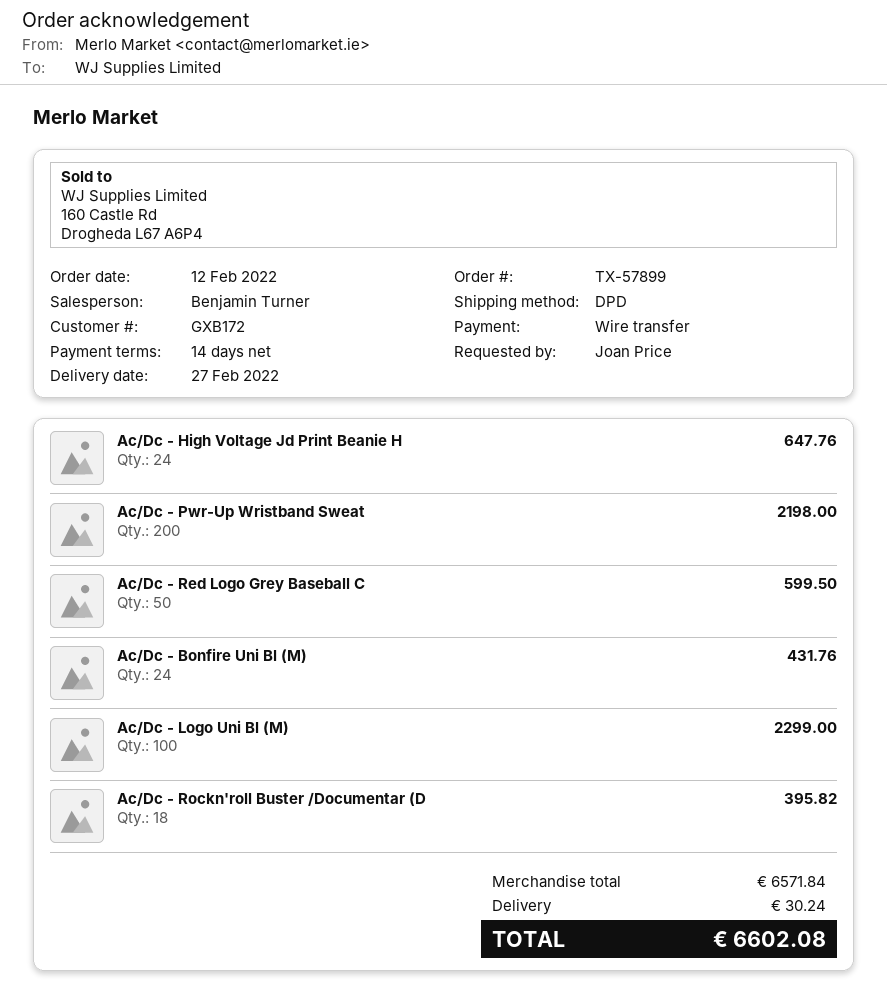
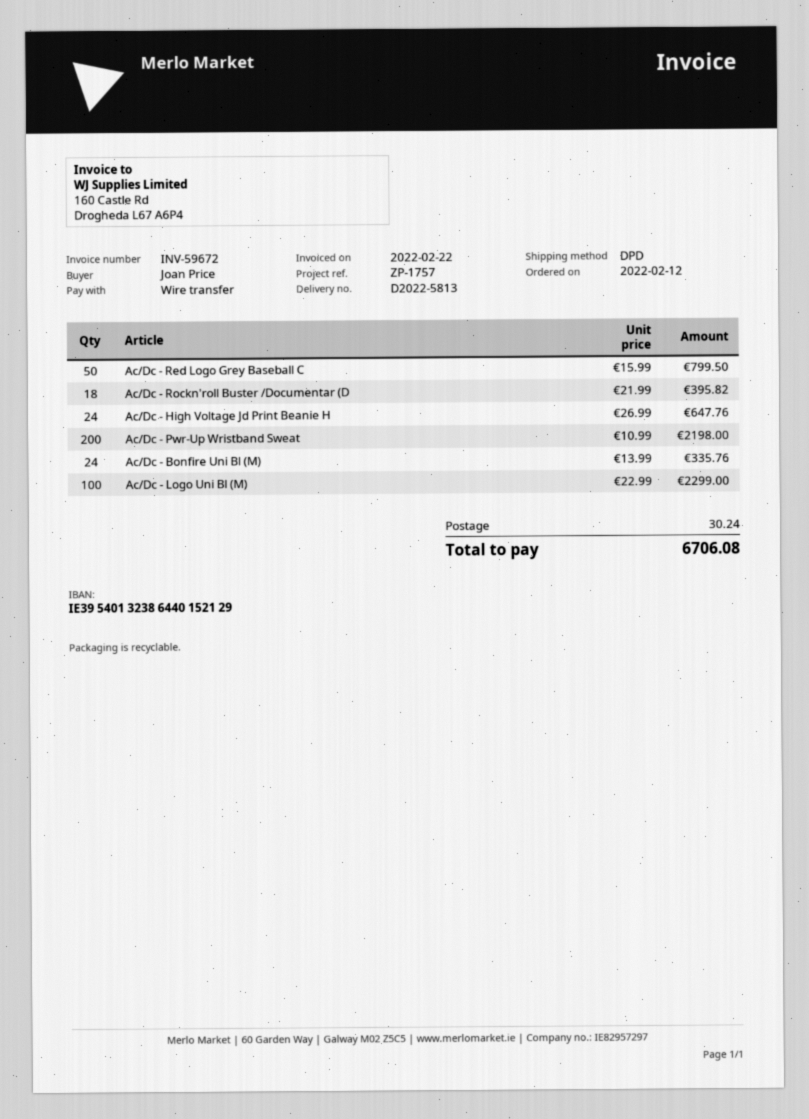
Ac/Dc - Red Logo Grey Baseball C: 50 for 599.50 -> 50 for 799.50
Ac/Dc - Bonfire Uni Bl (M): 24 for 431.76 -> 24 for 335.76
total: 6602.08 -> 6706.08

